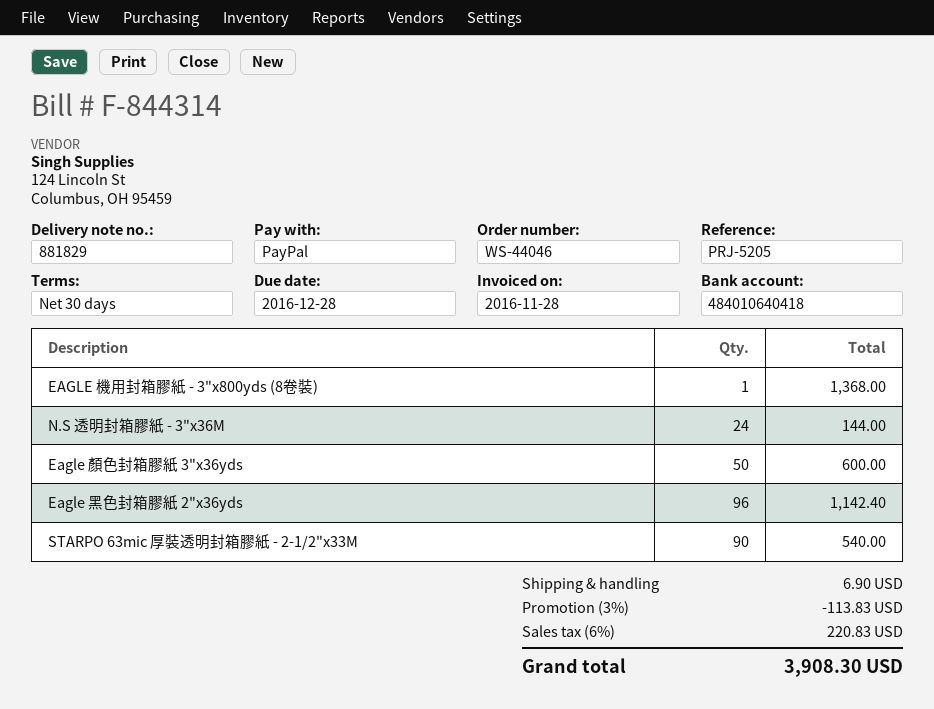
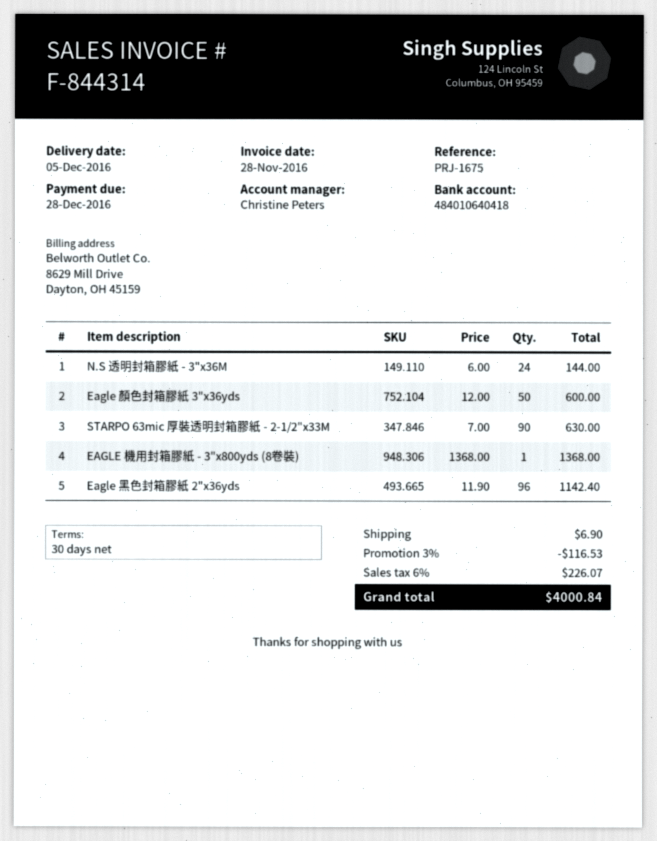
reference: PRJ-5205 -> PRJ-1675
STARPO 63mic 厚裝透明封箱膠紙 - 2-1/2"x33M: 90 for 540.00 -> 90 for 630.00
discount: 3% = 113.83 -> 3% = 116.53
tax: 6% = 220.83 -> 6% = 226.07
total: 3908.30 -> 4000.84

